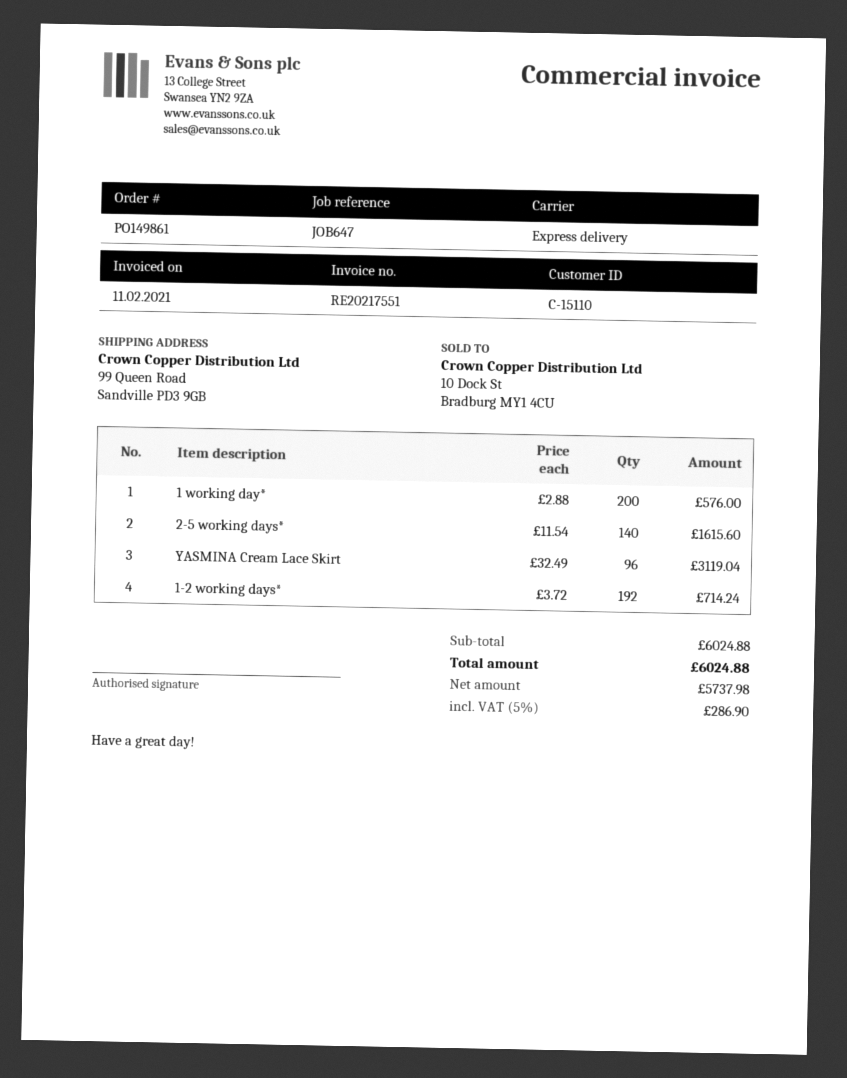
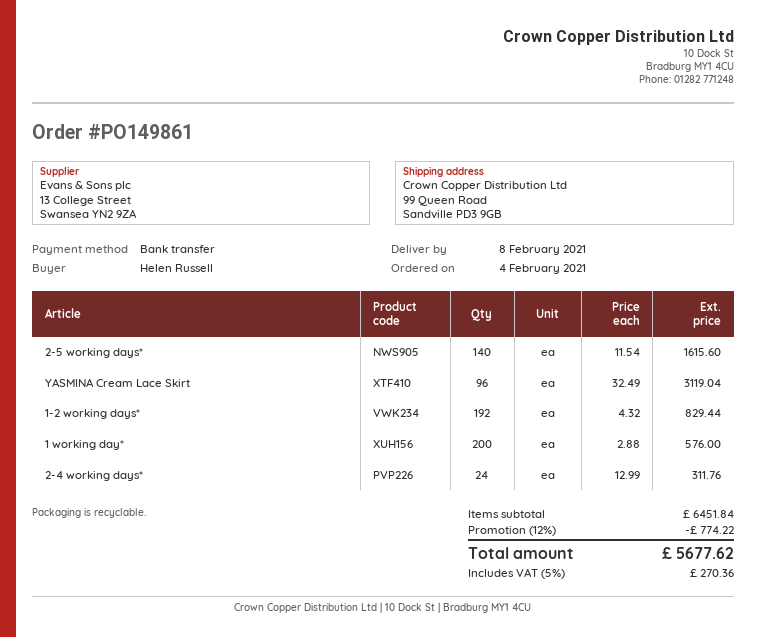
1-2 working days*: 192 x 3.72 = 714.24 -> 192 x 4.32 = 829.44
2-4 working days*: none -> 24 x 12.99 = 311.76
subtotal: 6024.88 -> 6451.84
discount: none -> 12% = 774.22
tax: 5% = 286.90 -> 5% = 270.36
total: 6024.88 -> 5677.62

